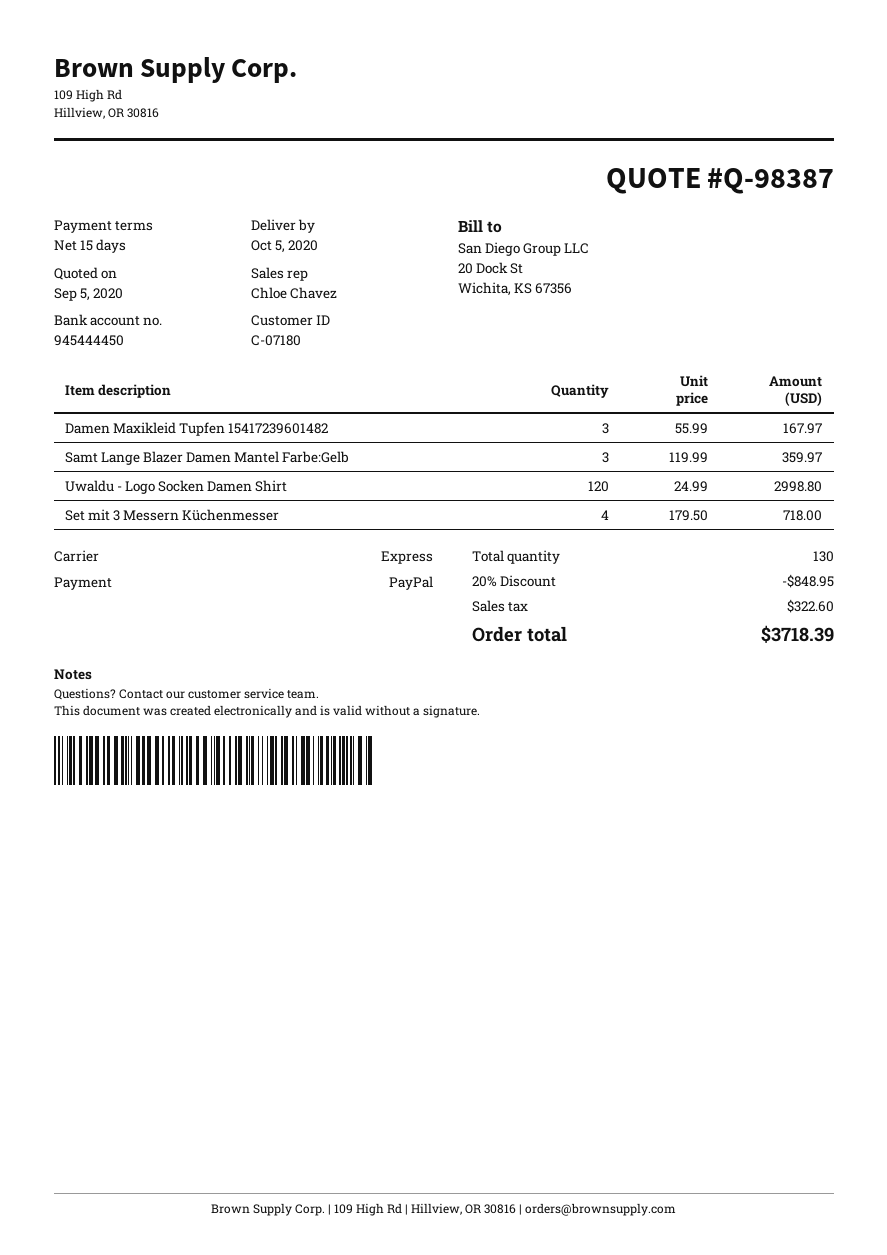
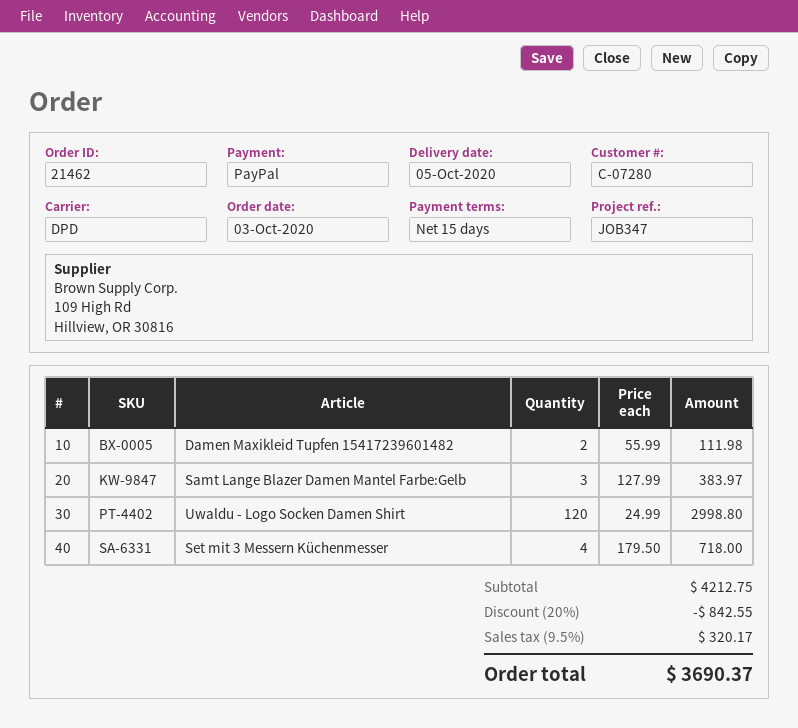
customer number: C-07180 -> C-07280
shipping method: express -> DPD
Damen Maxikleid Tupfen 15417239601482: 3 x 55.99 = 167.97 -> 2 x 55.99 = 111.98
Samt Lange Blazer Damen Mantel Farbe:Gelb: 3 x 119.99 = 359.97 -> 3 x 127.99 = 383.97
discount: 20% = 848.95 -> 20% = 842.55
tax: 322.60 -> 320.17
total: 3718.39 -> 3690.37

